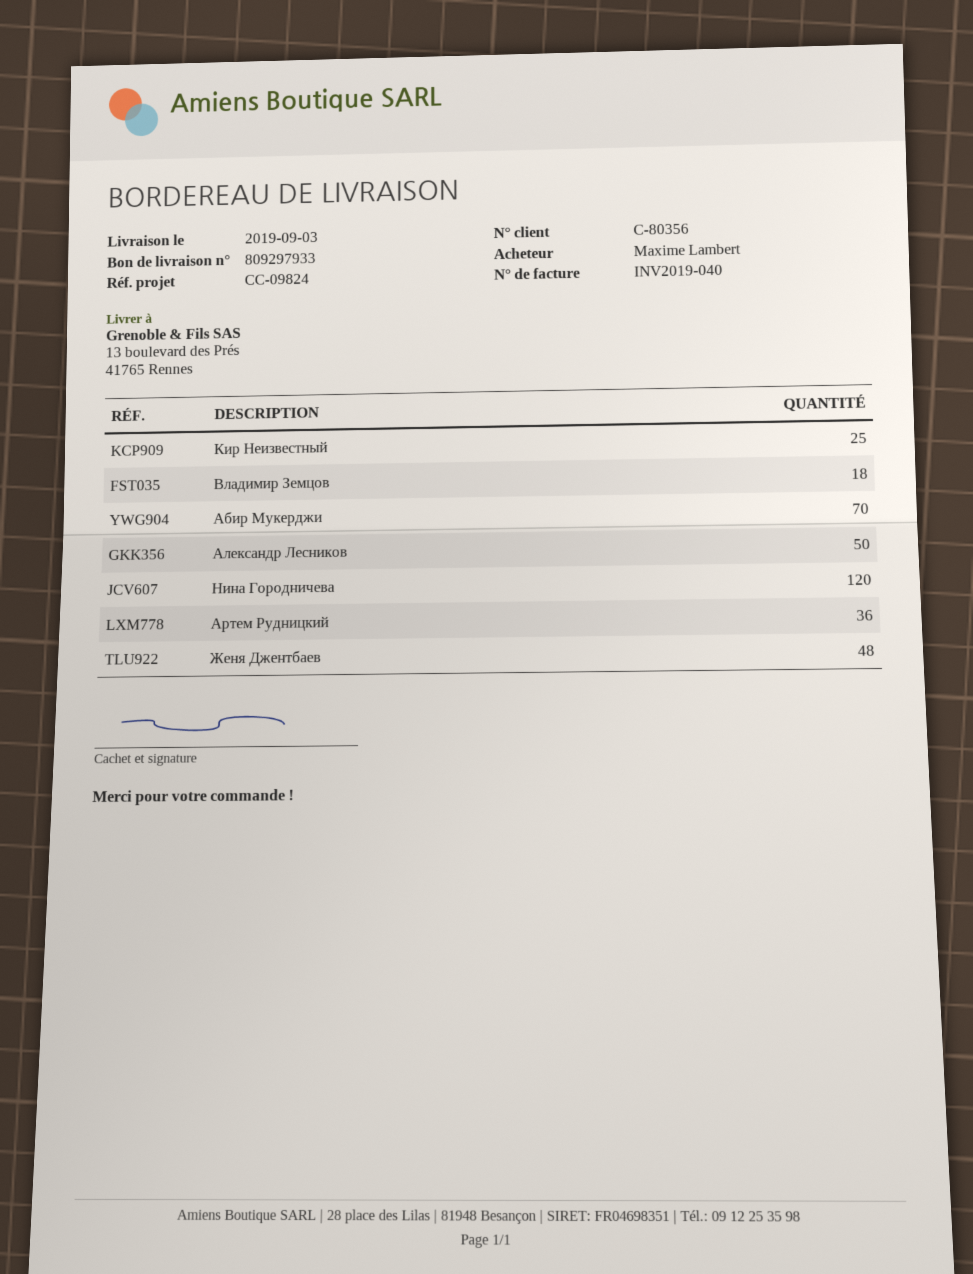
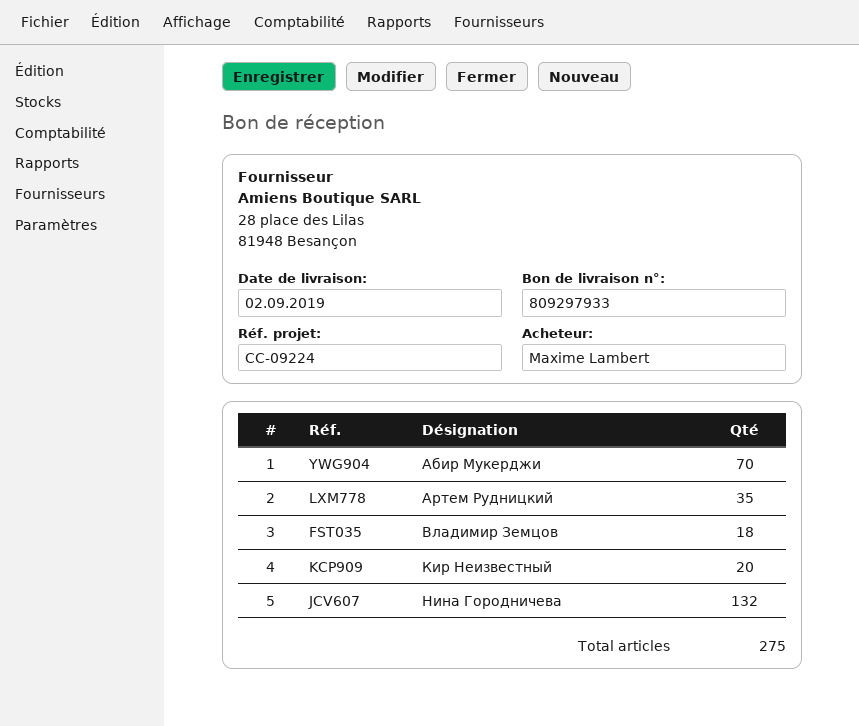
delivery date: 2019-09-03 -> 2019-09-02
reference: CC-09824 -> CC-09224
Кир Неизвестный: 25 -> 20
Александр Лесников: 50 -> none
Нина Городничева: 120 -> 132
Артем Рудницкий: 36 -> 35
Женя Джентбаев: 48 -> none

